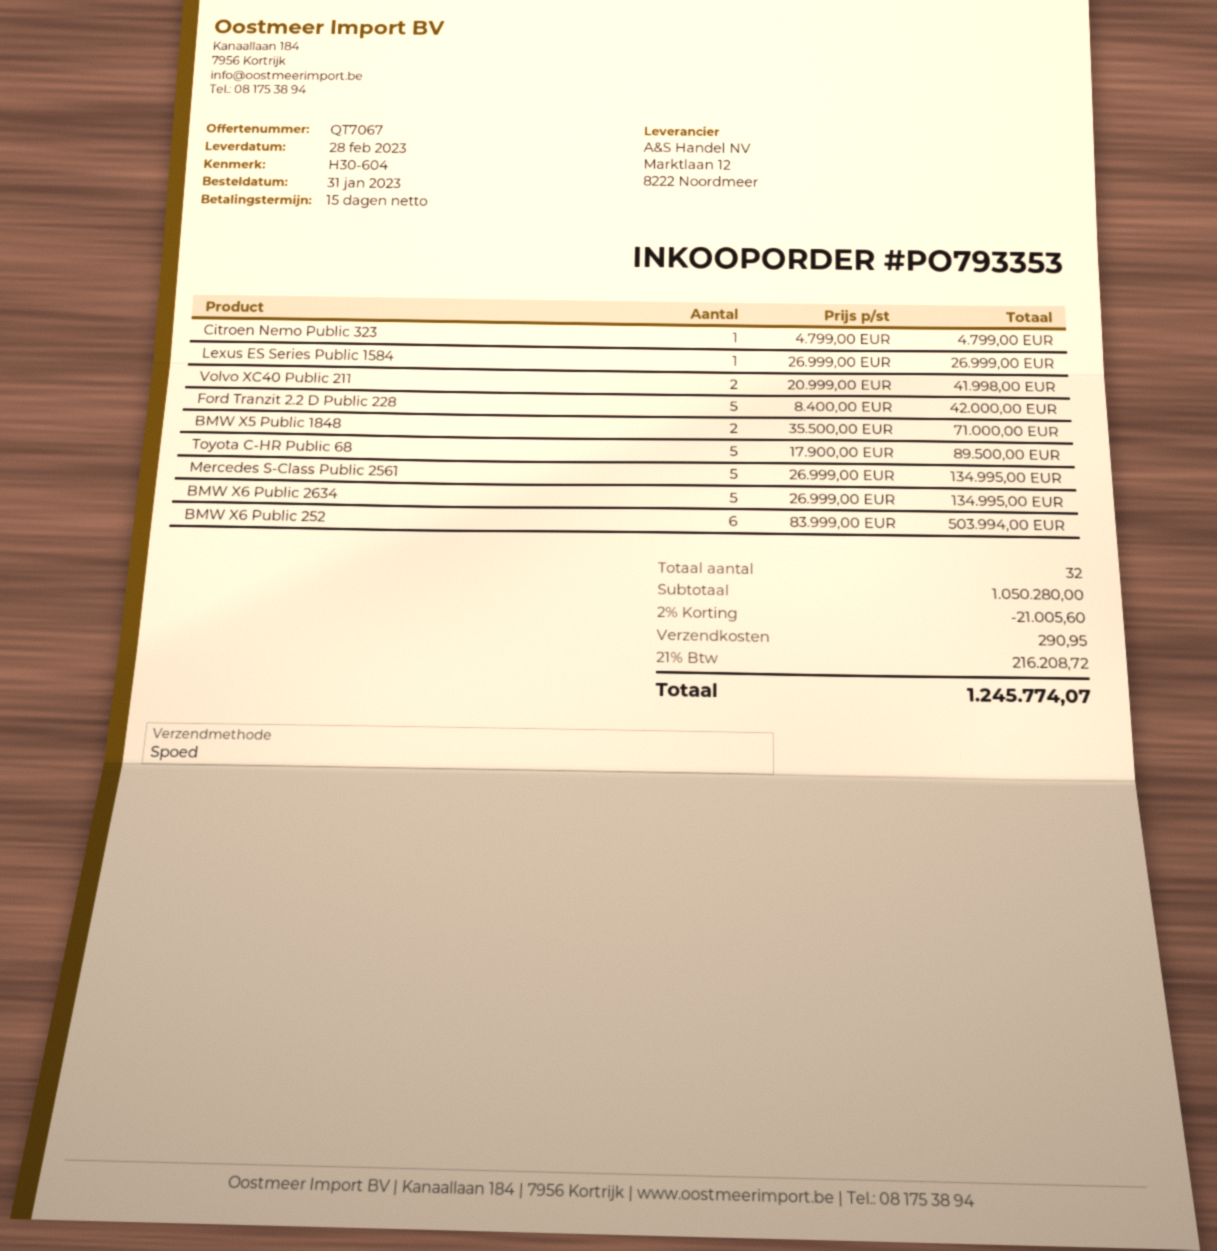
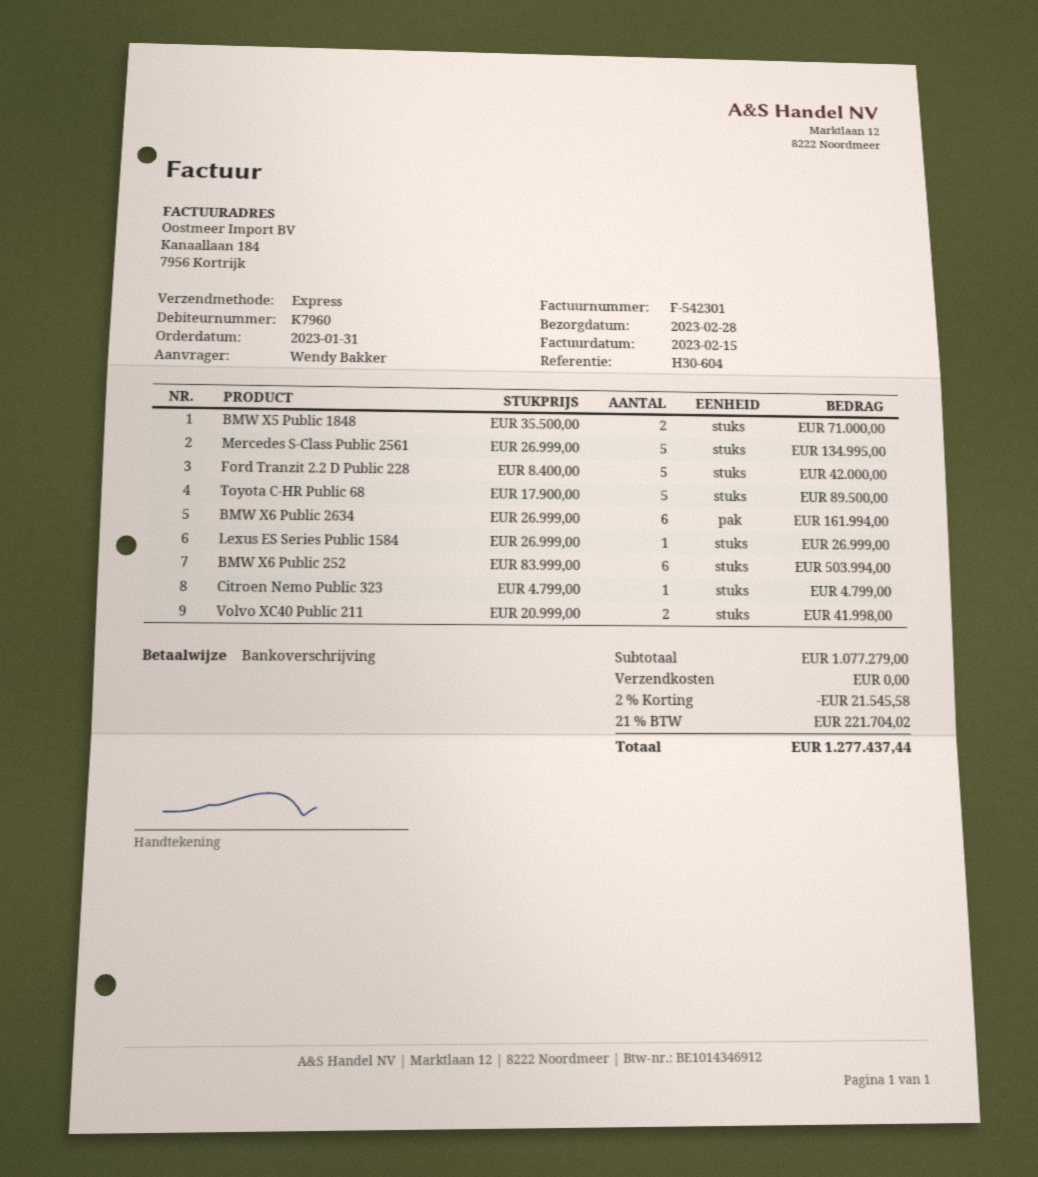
BMW X6 Public 2634: 5 x 26999.00 = 134995.00 -> 6 x 26999.00 = 161994.00
subtotal: 1050280.00 -> 1077279.00
discount: 2% = 21005.60 -> 2% = 21545.58
shipping: 290.95 -> 0.00
tax: 21% = 216208.72 -> 21% = 221704.02
total: 1245774.07 -> 1277437.44

